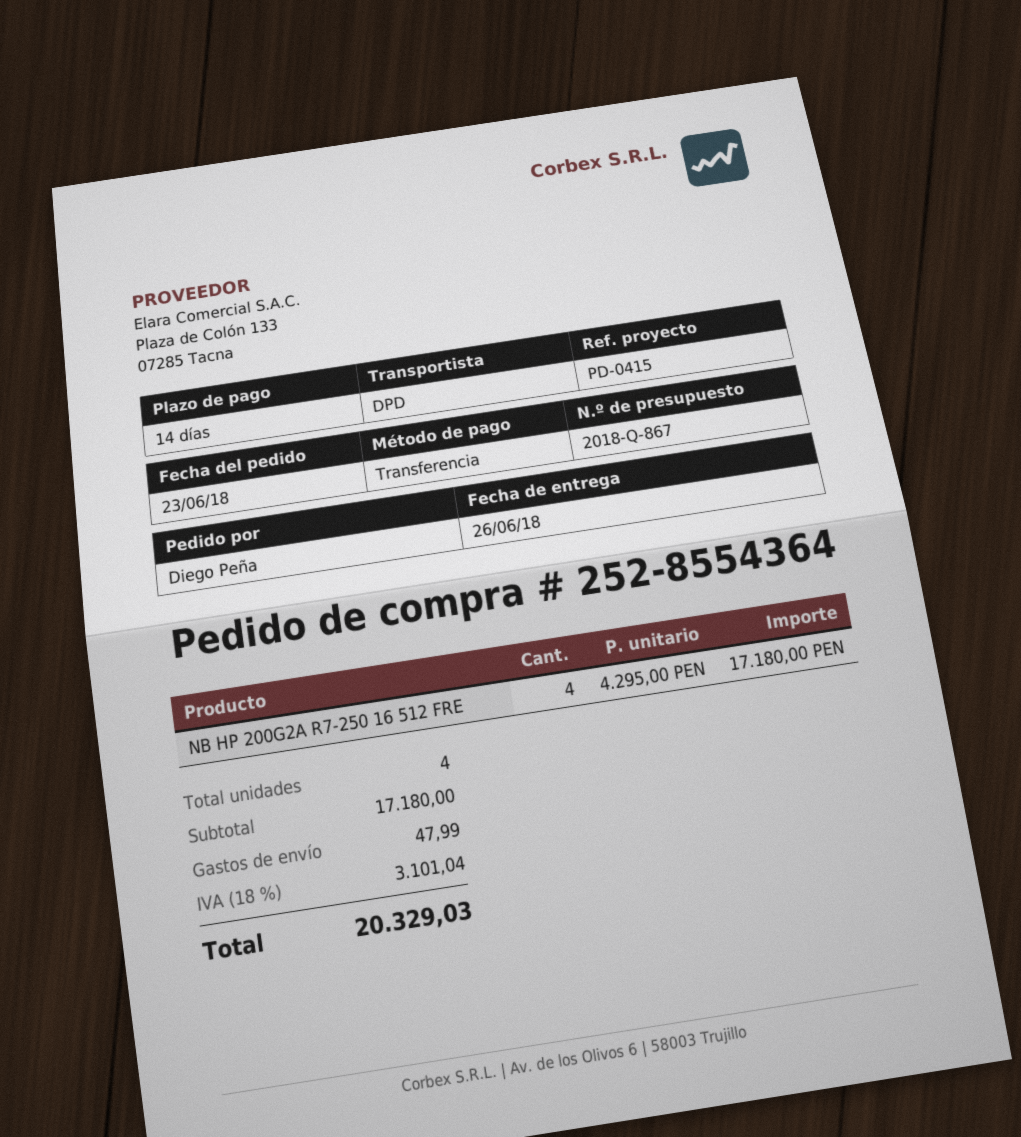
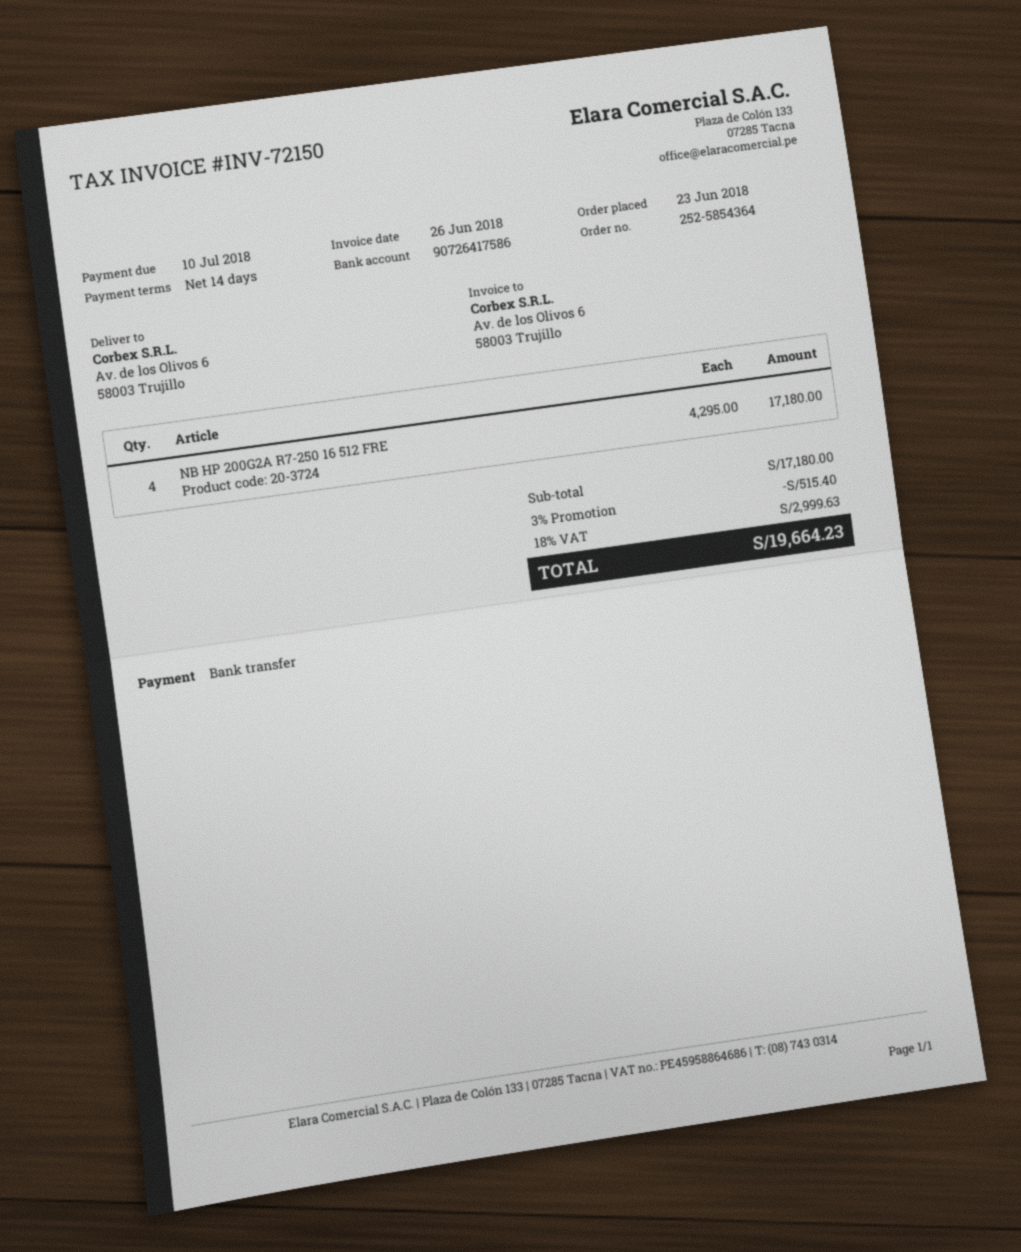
order number: 252-8554364 -> 252-5854364
discount: none -> 3% = 515.40
shipping: 47.99 -> none
tax: 18% = 3101.04 -> 18% = 2999.63
total: 20329.03 -> 19664.23

